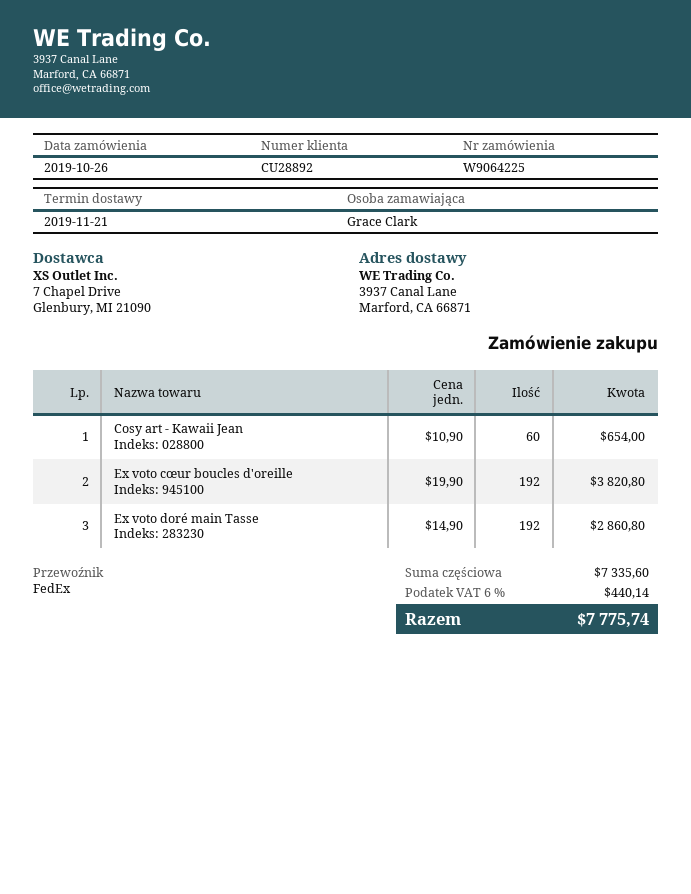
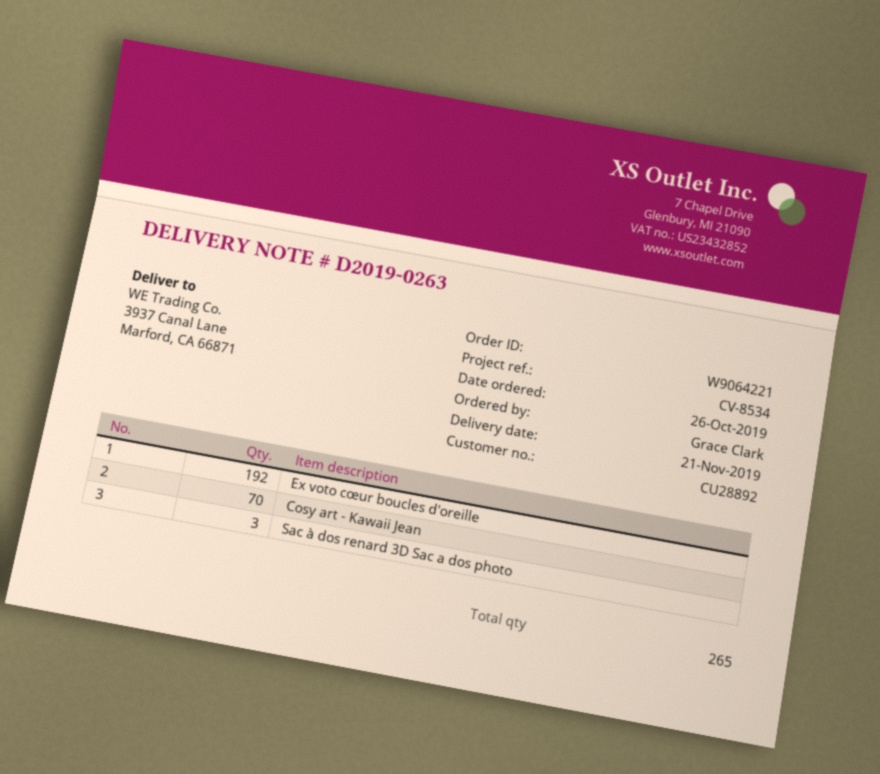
order number: W9064225 -> W9064221
Cosy art - Kawaii Jean: 60 -> 70
Ex voto doré main Tasse: 192 -> none
Sac à dos renard 3D Sac a dos photo: none -> 3

